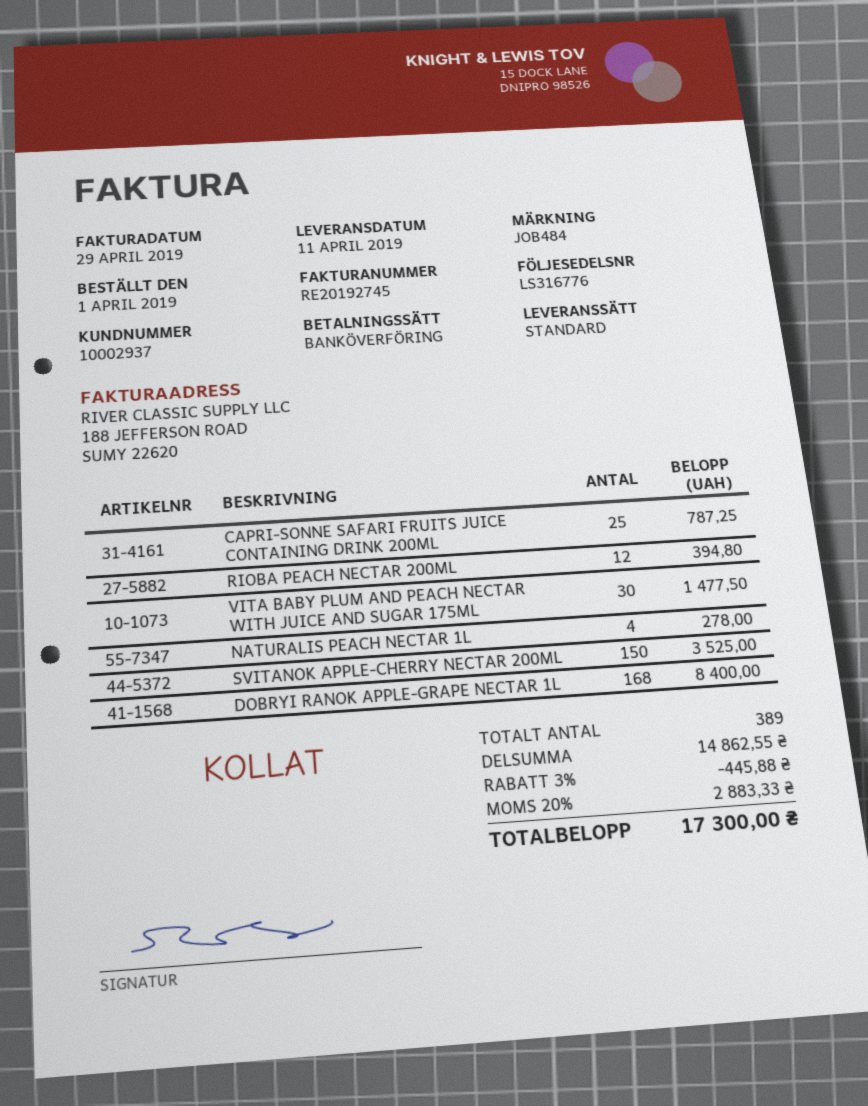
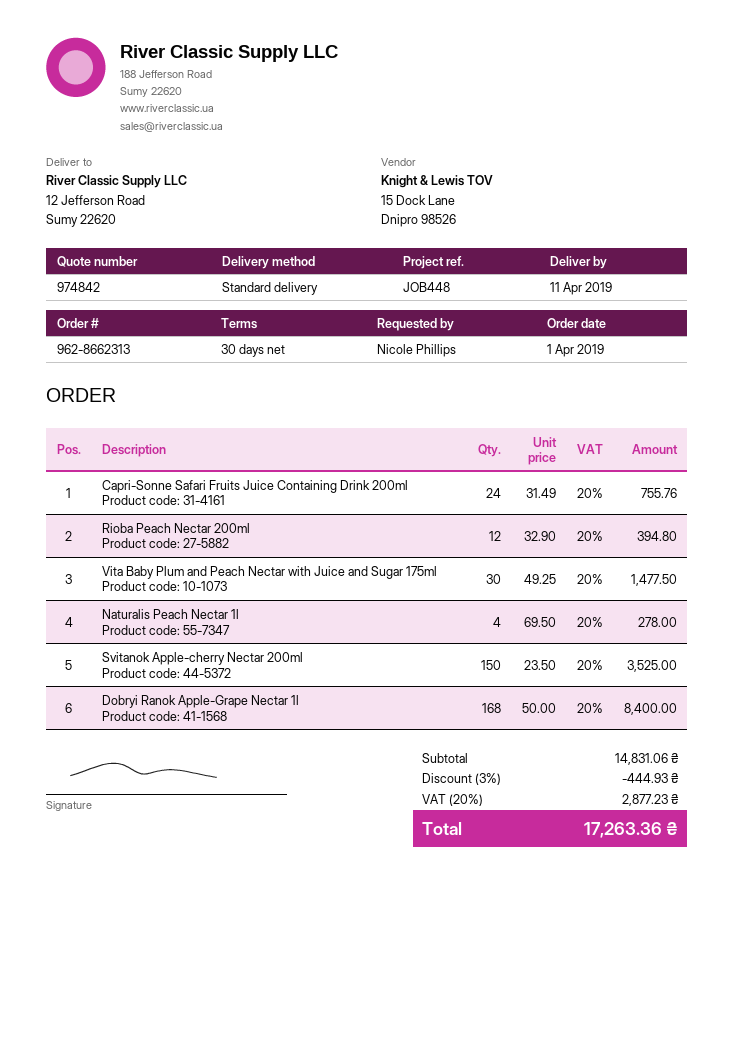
reference: JOB484 -> JOB448
CAPRI-SONNE SAFARI FRUITS JUICE CONTAINING DRINK 200ML: 25 for 787.25 -> 24 for 755.76
subtotal: 14862.55 -> 14831.06
discount: 3% = 445.88 -> 3% = 444.93
tax: 20% = 2883.33 -> 20% = 2877.23
total: 17300.00 -> 17263.36

